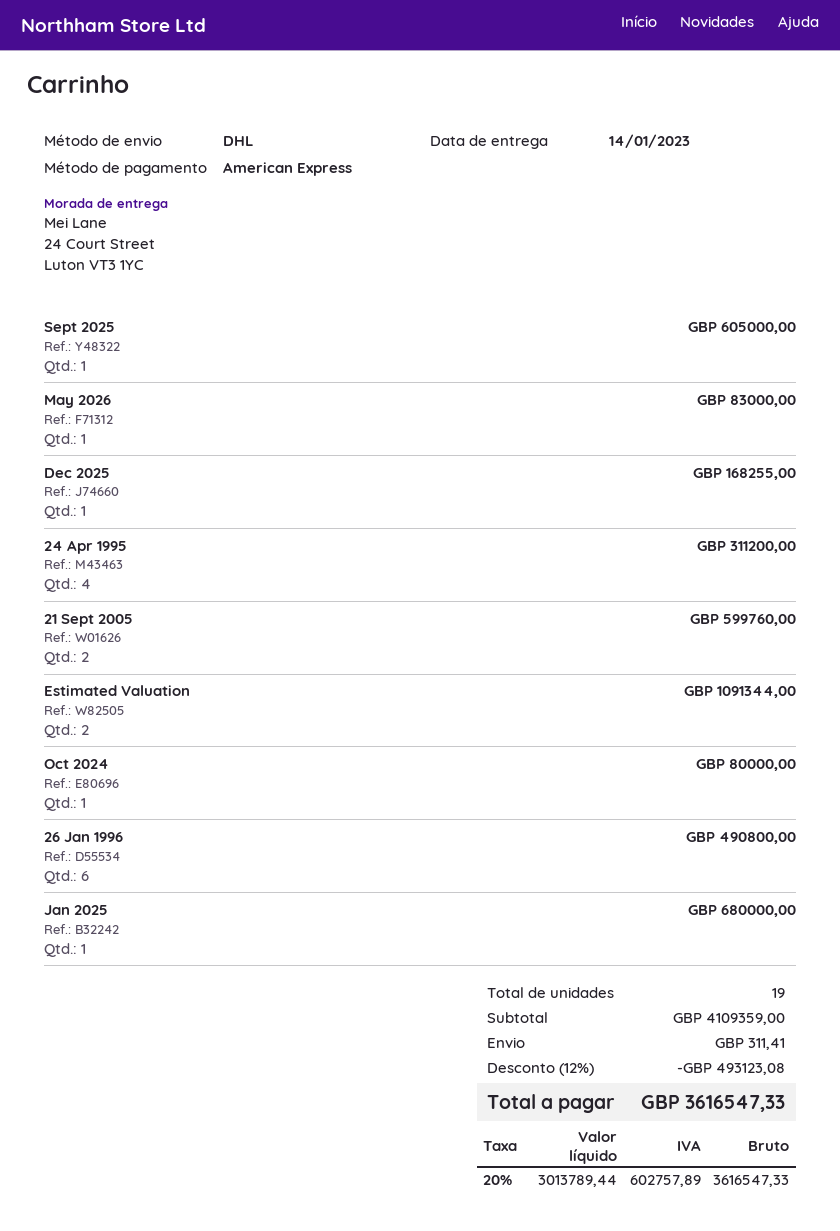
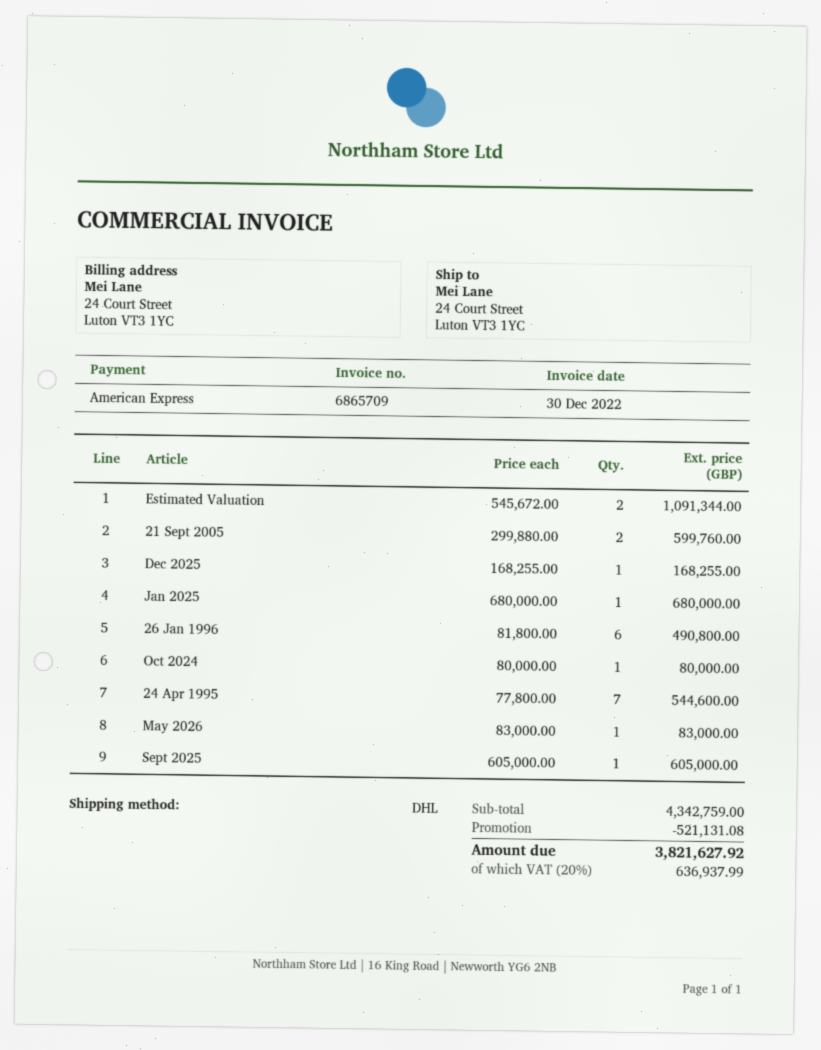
24 Apr 1995: 4 for 311200.00 -> 7 for 544600.00
subtotal: 4109359.00 -> 4342759.00
discount: 493123.08 -> 521131.08
shipping: 311.41 -> none
tax: 20% = 602757.89 -> 20% = 636937.99
total: 3616547.33 -> 3821627.92

